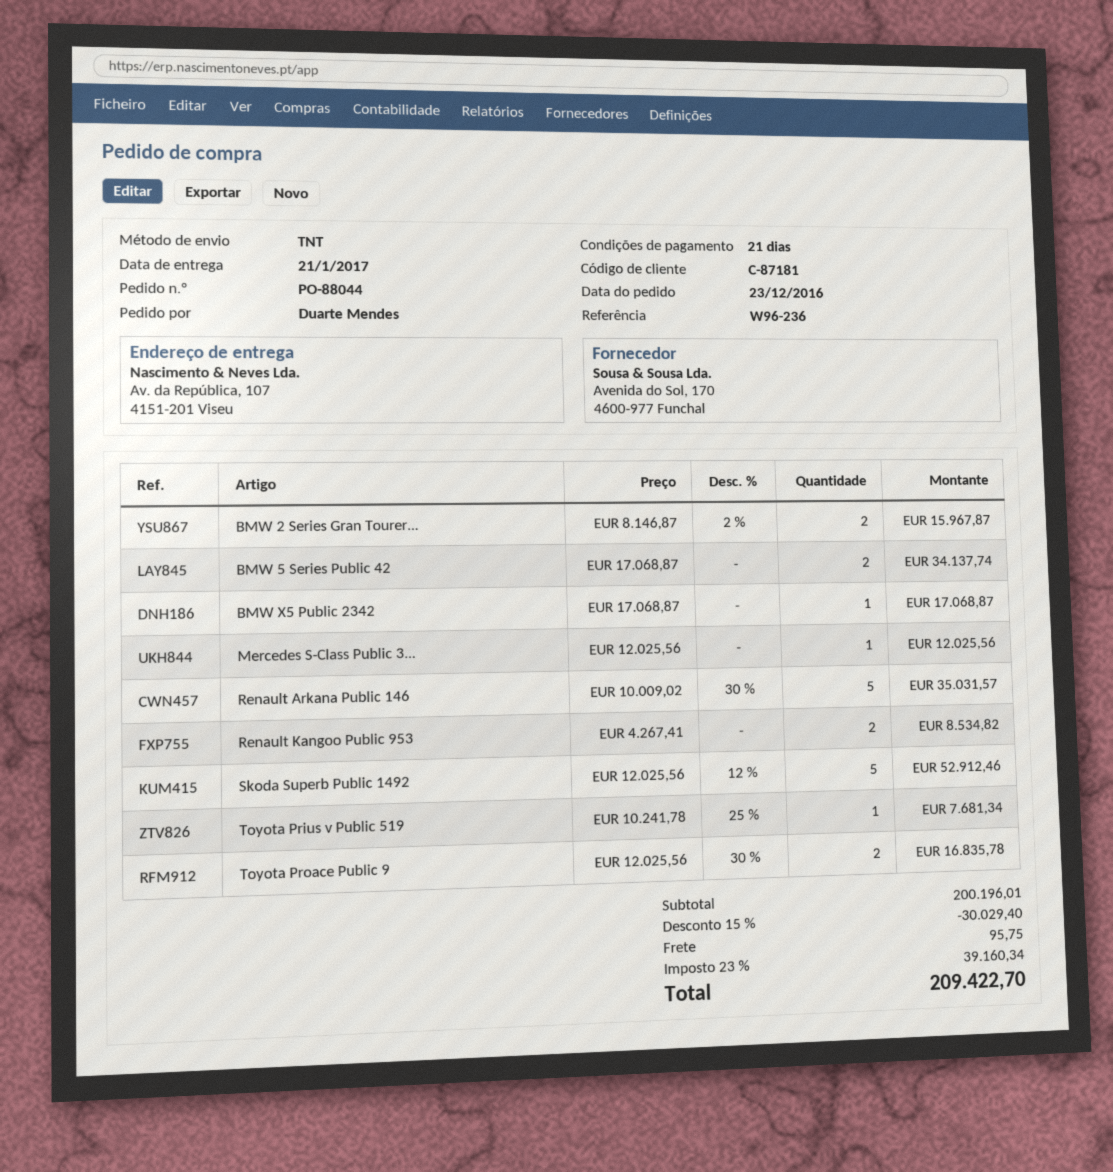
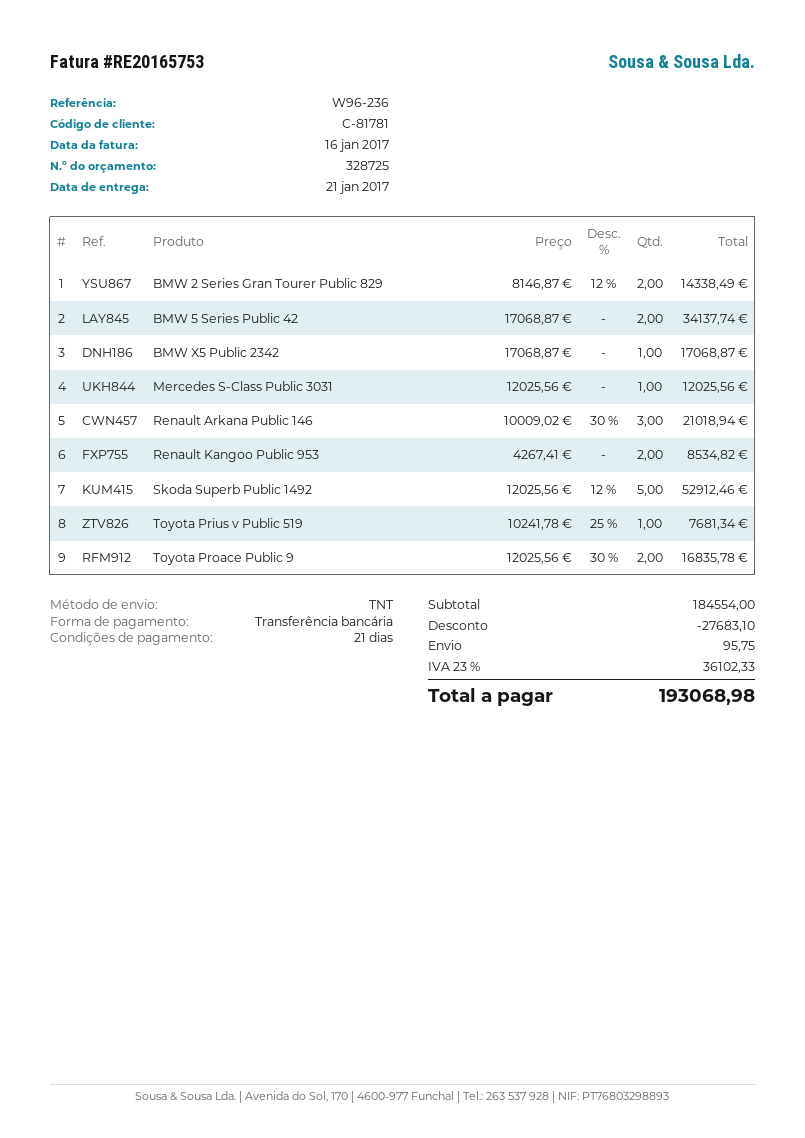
customer number: C-87181 -> C-81781
BMW 2 Series Gran Tourer...: 2 x 8146.87 - 2% = 15967.87 -> 2 x 8146.87 - 12% = 14338.49
Renault Arkana Public 146: 5 x 10009.02 - 30% = 35031.57 -> 3 x 10009.02 - 30% = 21018.94
subtotal: 200196.01 -> 184554.00
discount: 30029.40 -> 27683.10
tax: 23% = 39160.34 -> 23% = 36102.33
total: 209422.70 -> 193068.98

